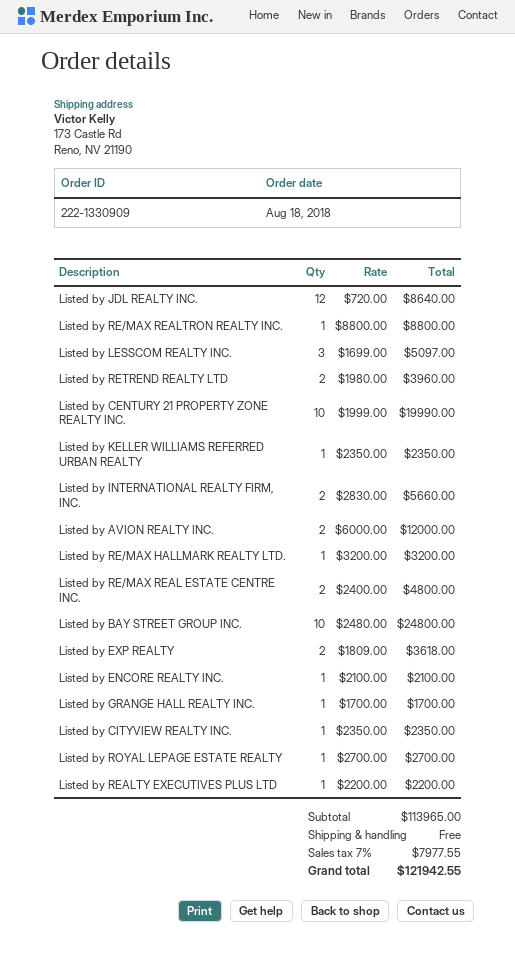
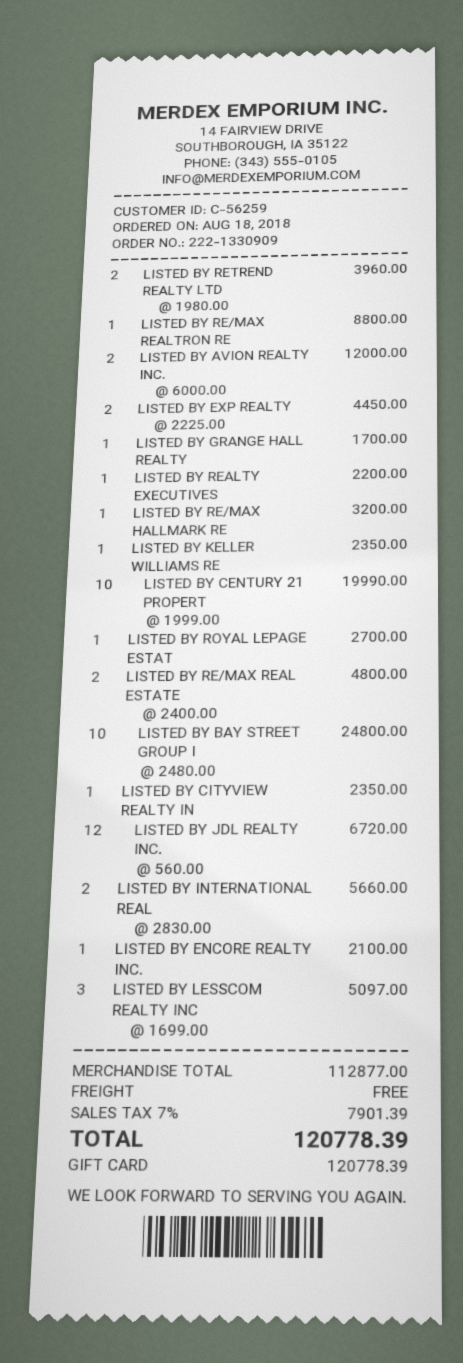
Listed by JDL REALTY INC.: 12 x 720.00 = 8640.00 -> 12 x 560.00 = 6720.00
Listed by EXP REALTY: 2 x 1809.00 = 3618.00 -> 2 x 2225.00 = 4450.00
subtotal: 113965.00 -> 112877.00
tax: 7% = 7977.55 -> 7% = 7901.39
total: 121942.55 -> 120778.39

